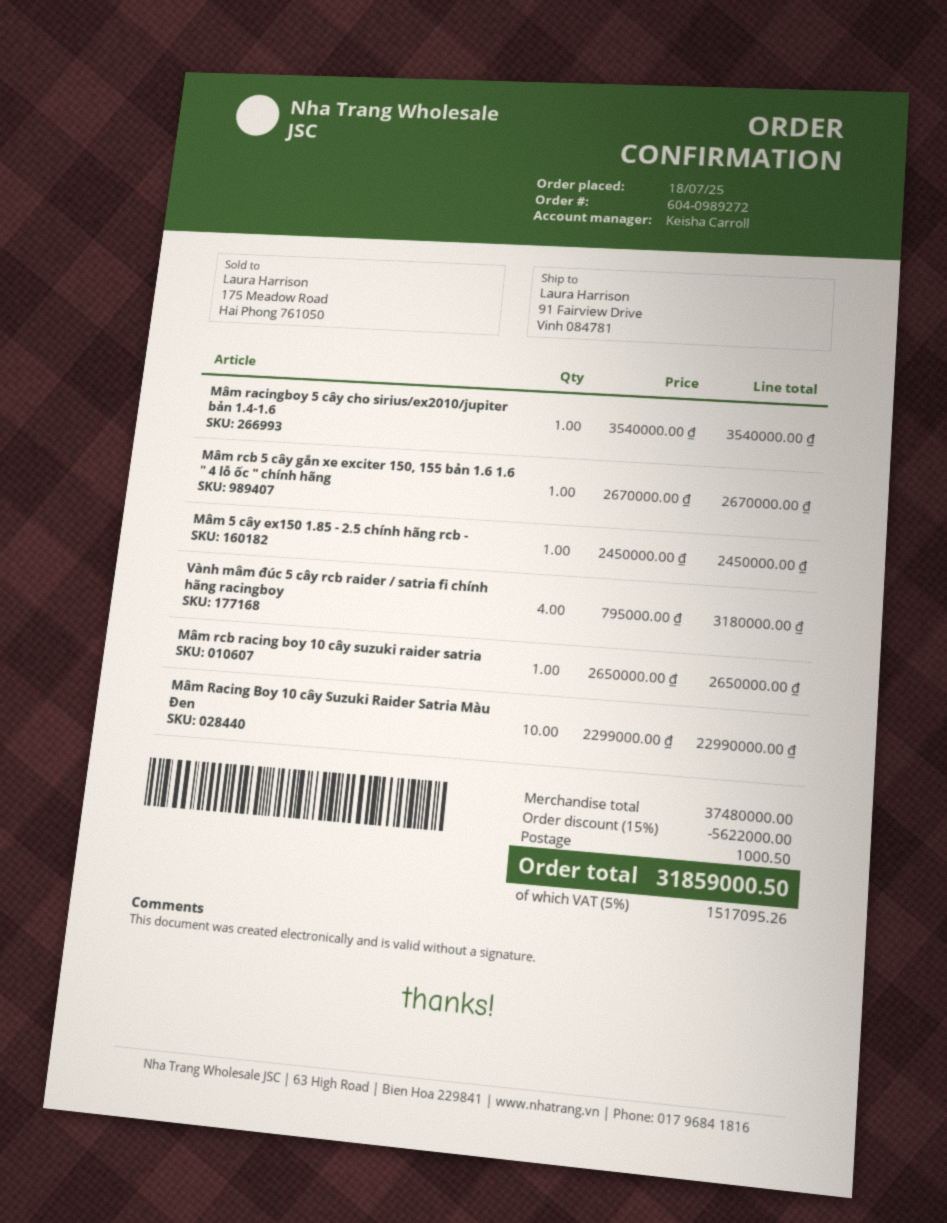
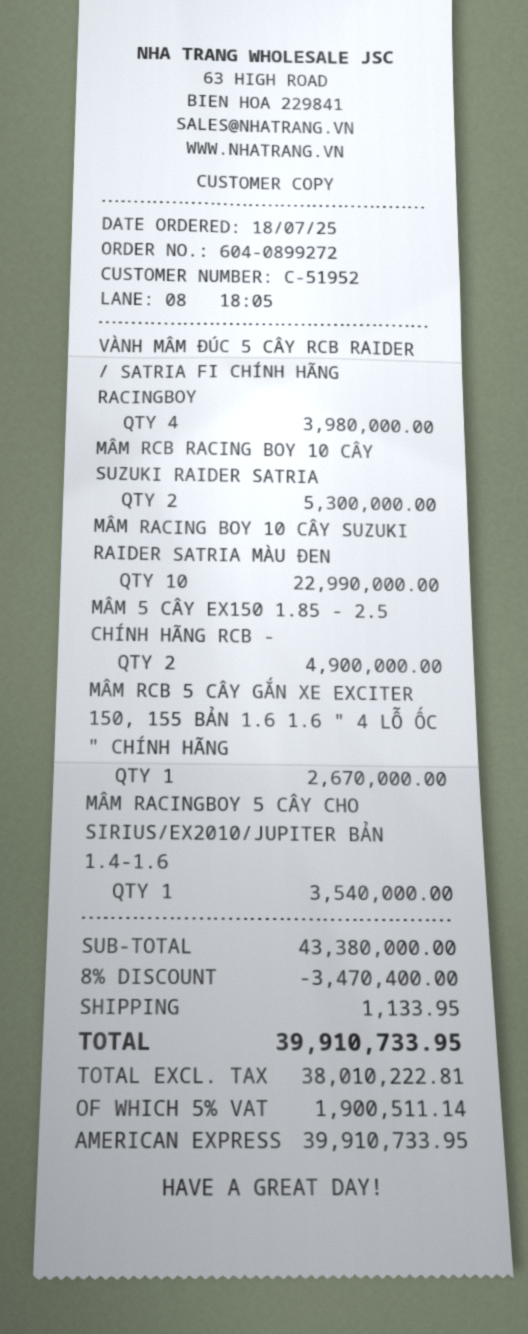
order number: 604-0989272 -> 604-0899272
Mâm 5 cây ex150 1.85 - 2.5 chính hãng rcb -: 1 for 2450000.00 -> 2 for 4900000.00
Vành mâm đúc 5 cây rcb raider / satria fi chính hãng racingboy: 4 for 3180000.00 -> 4 for 3980000.00
Mâm rcb racing boy 10 cây suzuki raider satria: 1 for 2650000.00 -> 2 for 5300000.00
subtotal: 37480000.00 -> 43380000.00
discount: 15% = 5622000.00 -> 8% = 3470400.00
shipping: 1000.50 -> 1133.95
tax: 5% = 1517095.26 -> 5% = 1900511.14
total: 31859000.50 -> 39910733.95

